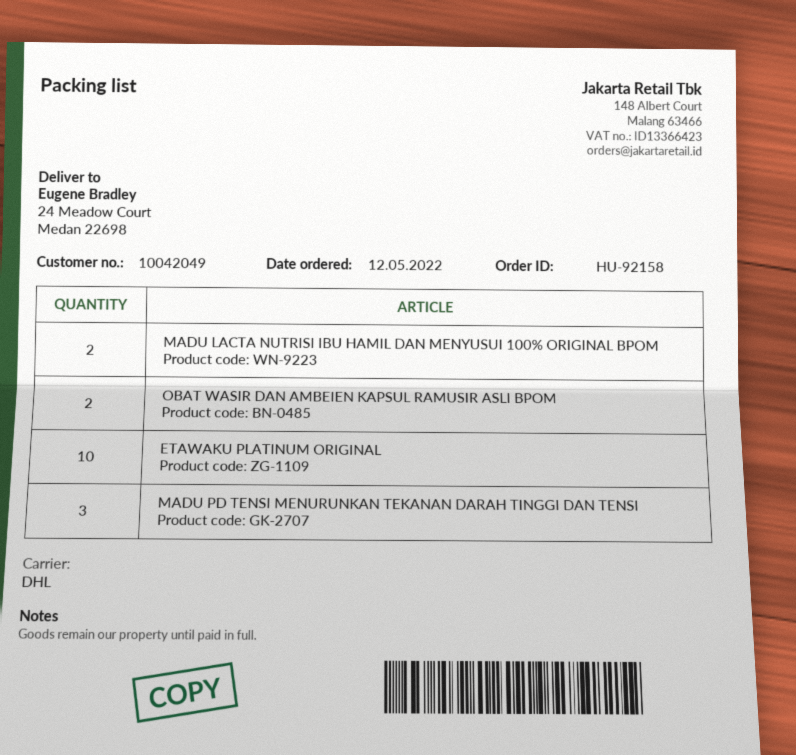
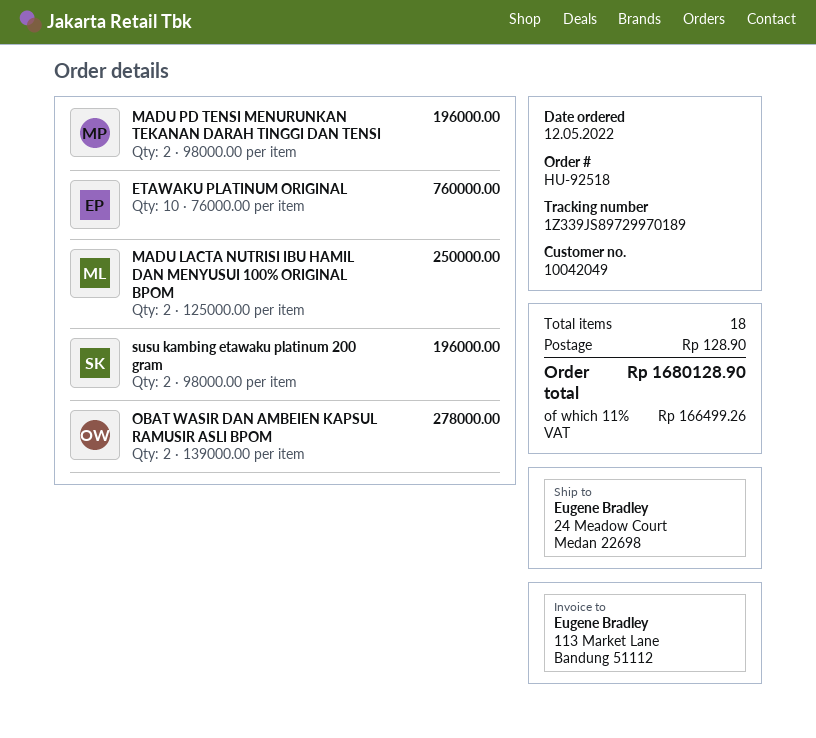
order number: HU-92158 -> HU-92518
MADU PD TENSI MENURUNKAN TEKANAN DARAH TINGGI DAN TENSI: 3 -> 2
susu kambing etawaku platinum 200 gram: none -> 2

